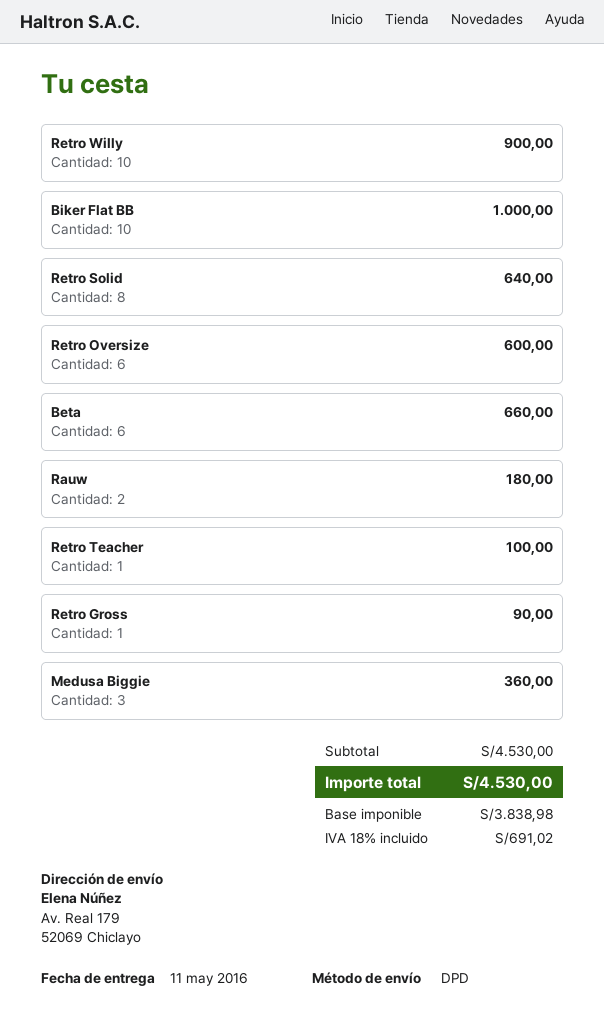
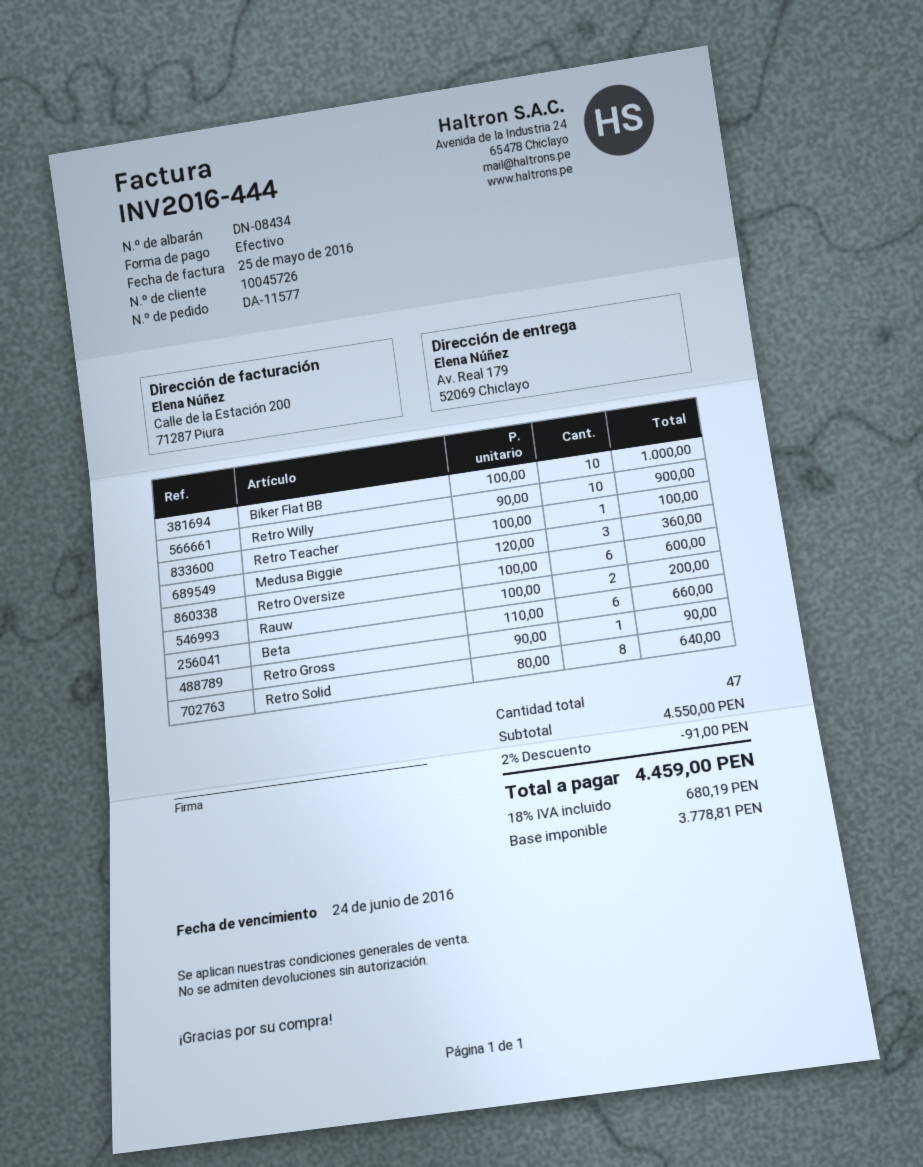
Rauw: 2 for 180.00 -> 2 for 200.00
subtotal: 4530.00 -> 4550.00
discount: none -> 2% = 91.00
net: 3838.98 -> 3778.81
tax: 18% = 691.02 -> 18% = 680.19
total: 4530.00 -> 4459.00

